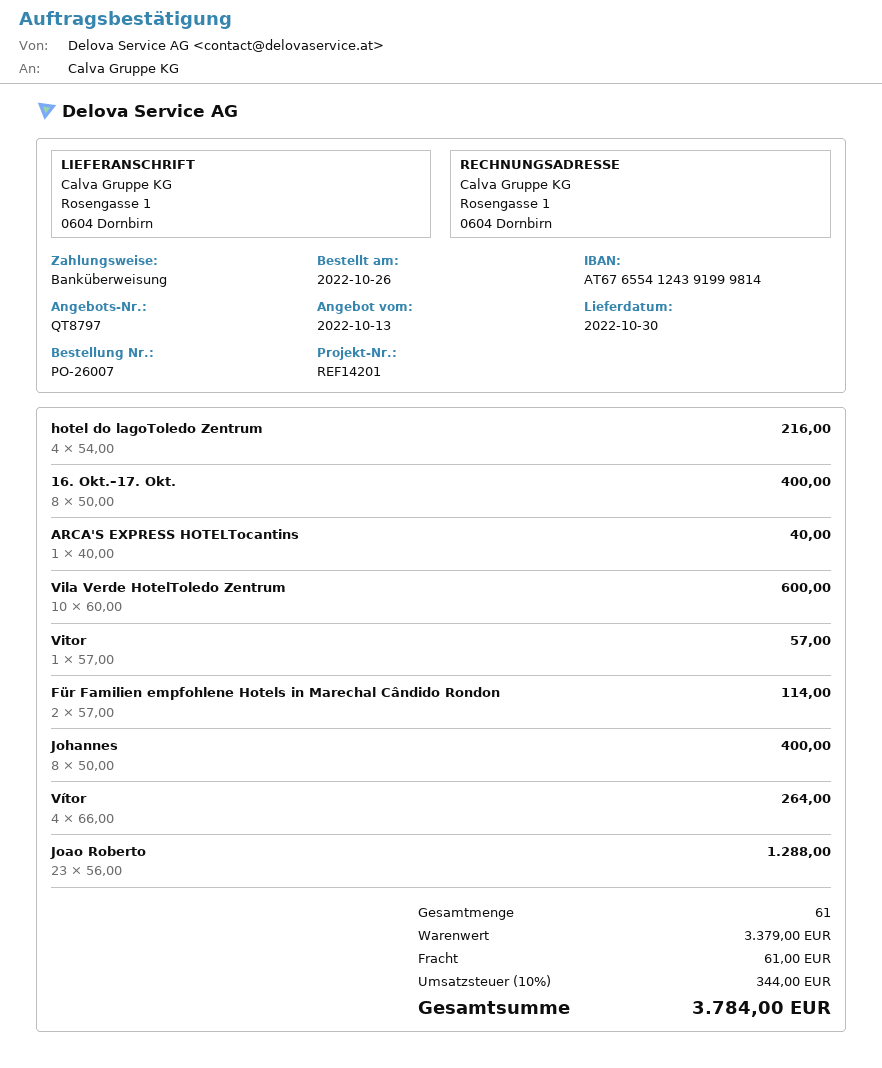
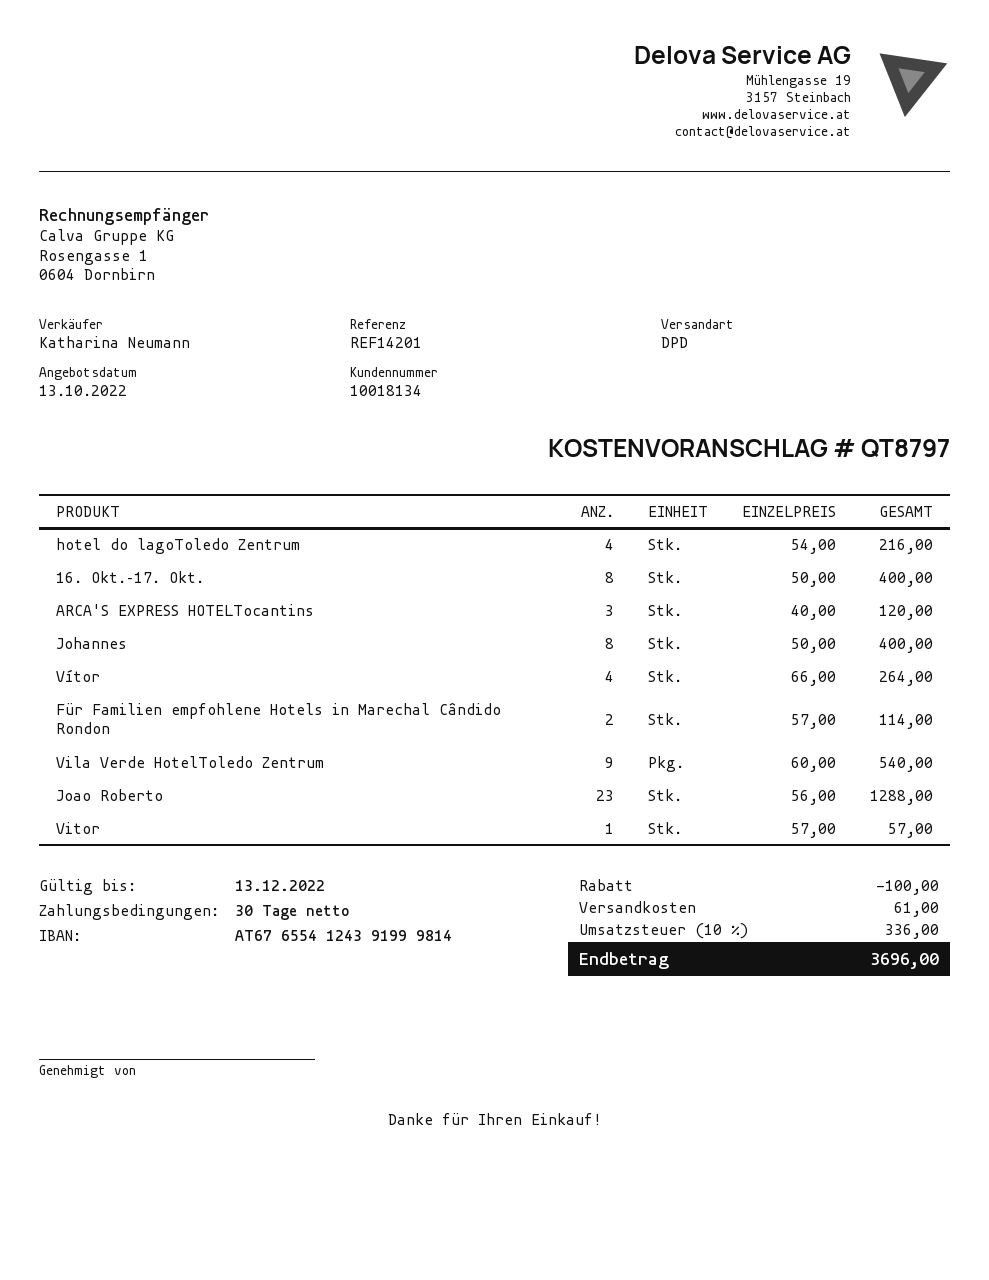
ARCA'S EXPRESS HOTELTocantins: 1 x 40.00 = 40.00 -> 3 x 40.00 = 120.00
Vila Verde HotelToledo Zentrum: 10 x 60.00 = 600.00 -> 9 x 60.00 = 540.00
discount: none -> 100.00
tax: 10% = 344.00 -> 10% = 336.00
total: 3784.00 -> 3696.00

